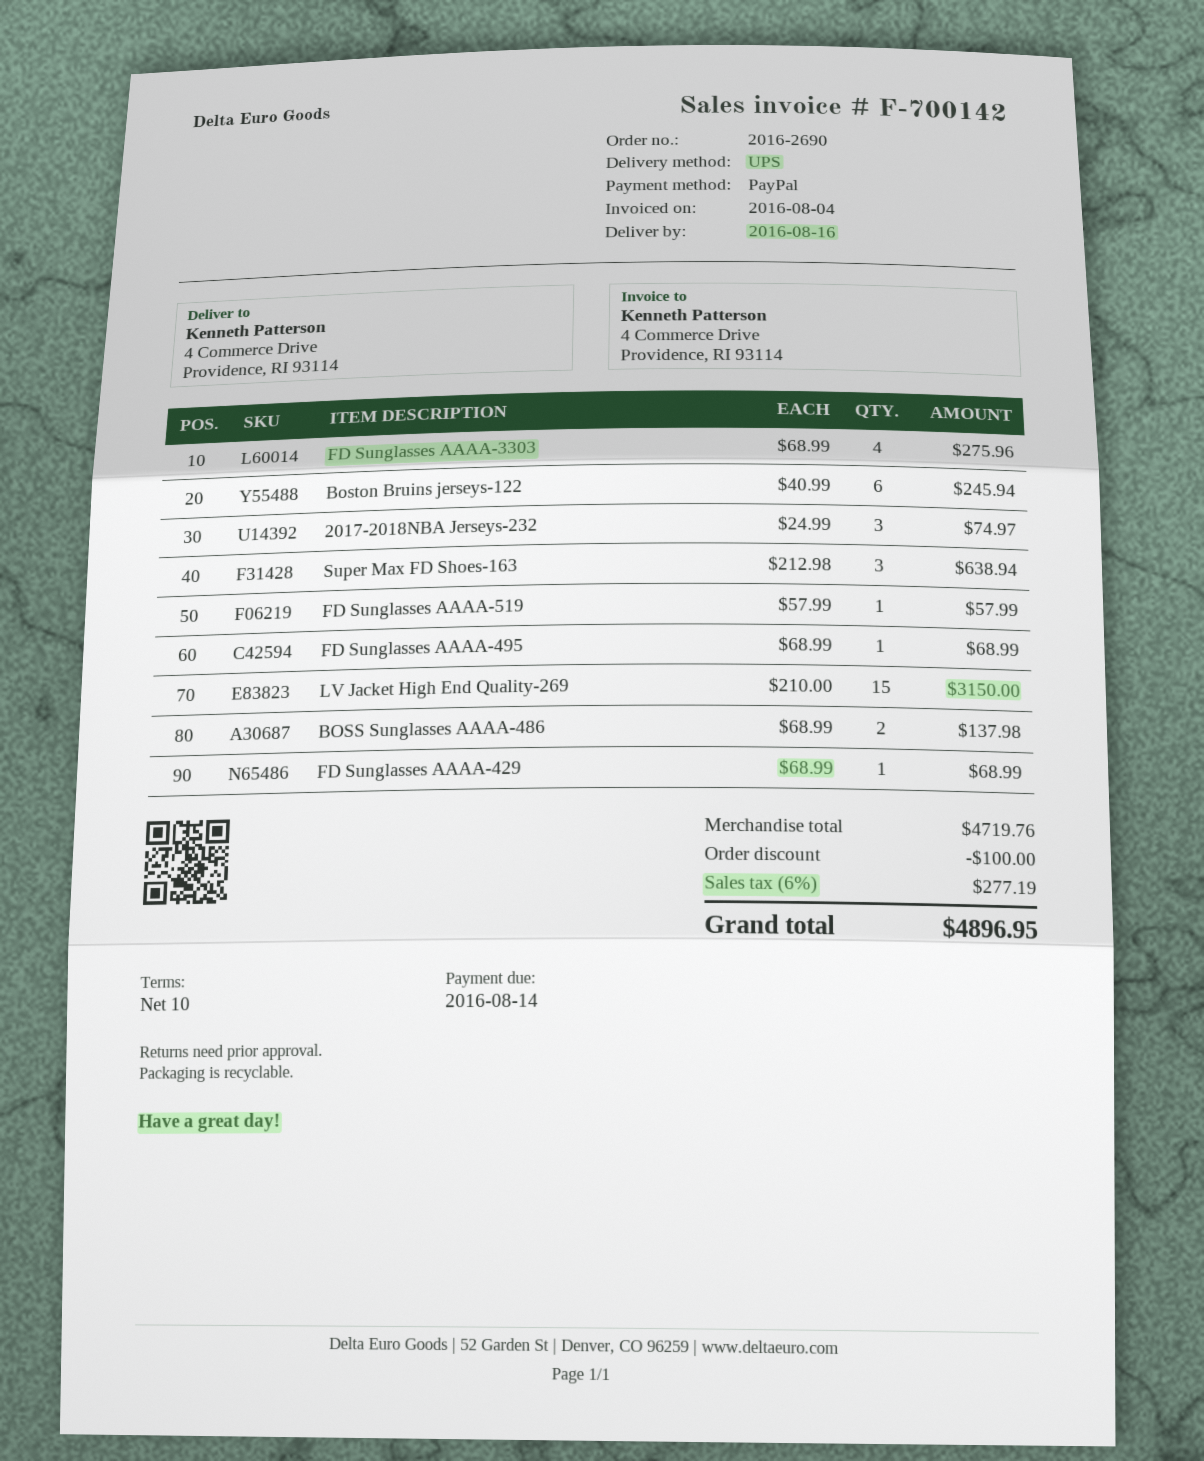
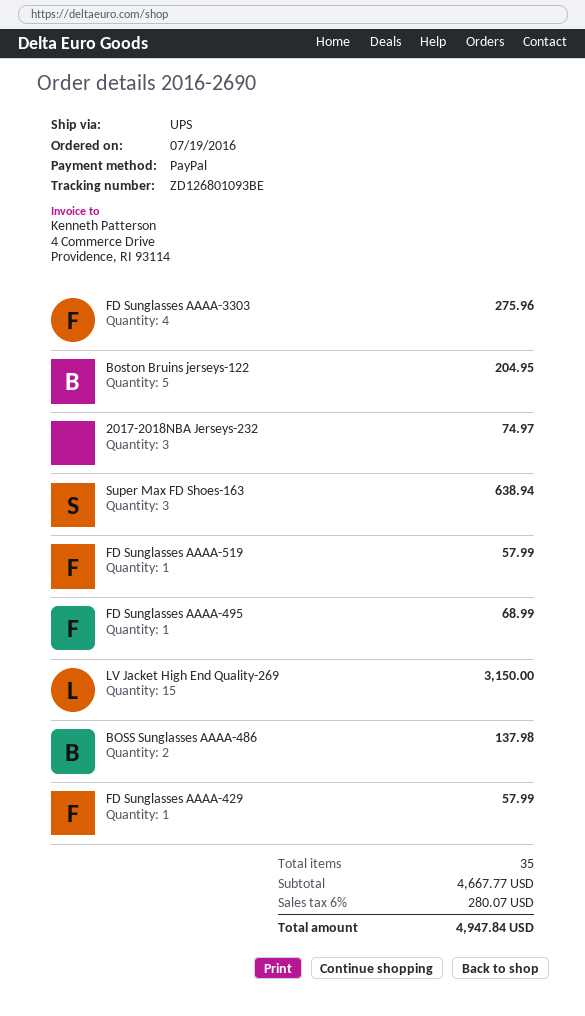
Boston Bruins jerseys-122: 6 for 245.94 -> 5 for 204.95
FD Sunglasses AAAA-429: 1 for 68.99 -> 1 for 57.99
subtotal: 4719.76 -> 4667.77
discount: 100.00 -> none
tax: 6% = 277.19 -> 6% = 280.07
total: 4896.95 -> 4947.84

